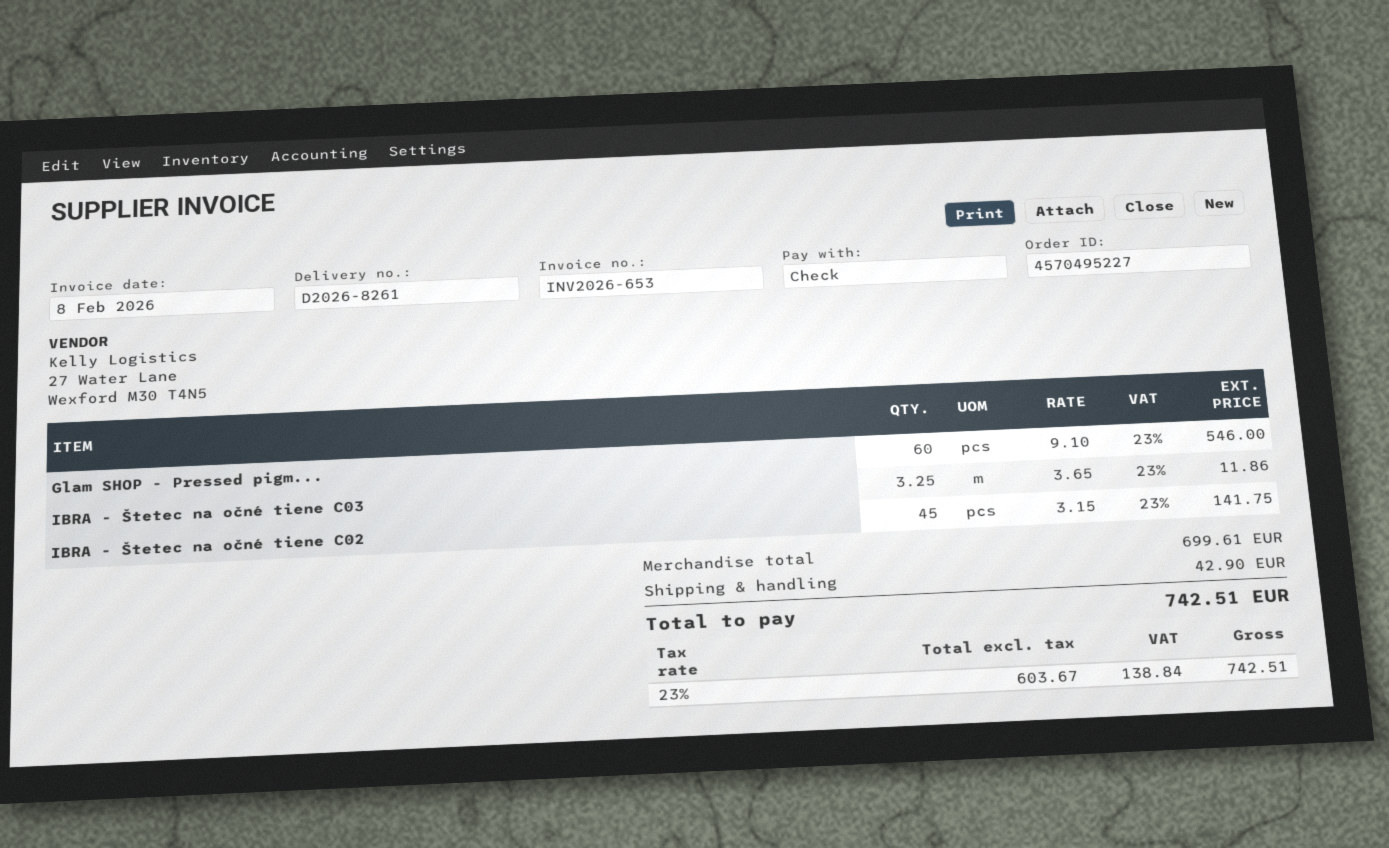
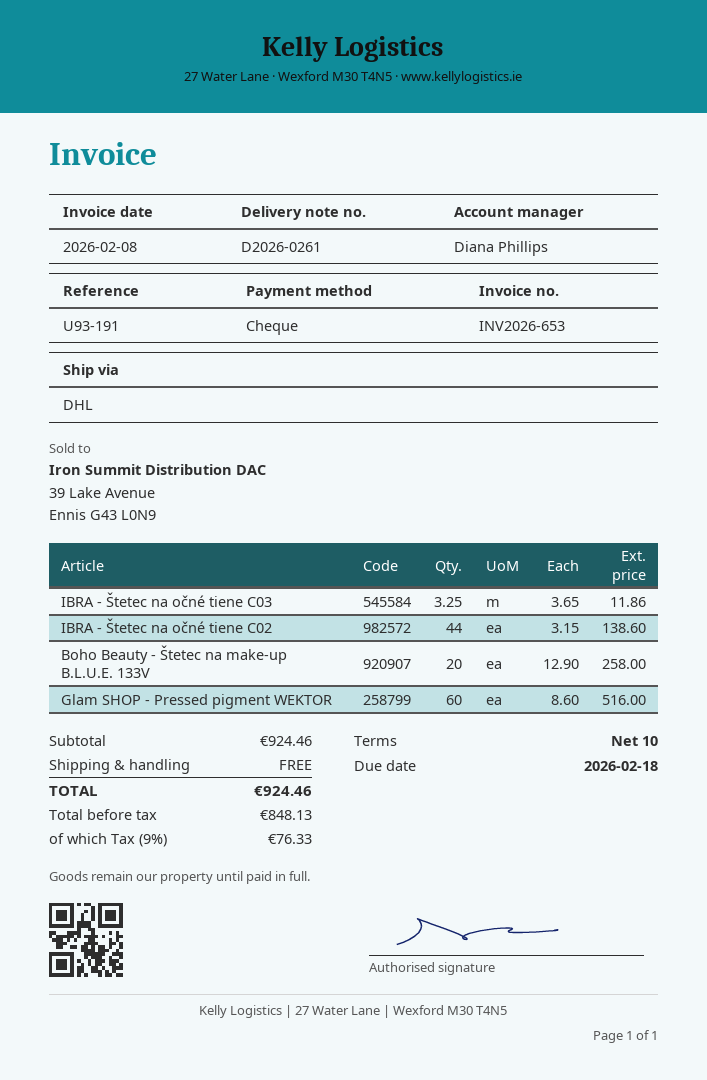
delivery note number: D2026-8261 -> D2026-0261
Glam SHOP - Pressed pigm...: 60 x 9.10 = 546.00 -> 60 x 8.60 = 516.00
IBRA - Štetec na očné tiene C02: 45 x 3.15 = 141.75 -> 44 x 3.15 = 138.60
Boho Beauty - Štetec na make-up B.L.U.E. 133V: none -> 20 x 12.90 = 258.00
subtotal: 699.61 -> 924.46
shipping: 42.90 -> 0.00
net: 603.67 -> 848.13
tax: 23% = 138.84 -> 9% = 76.33
total: 742.51 -> 924.46

